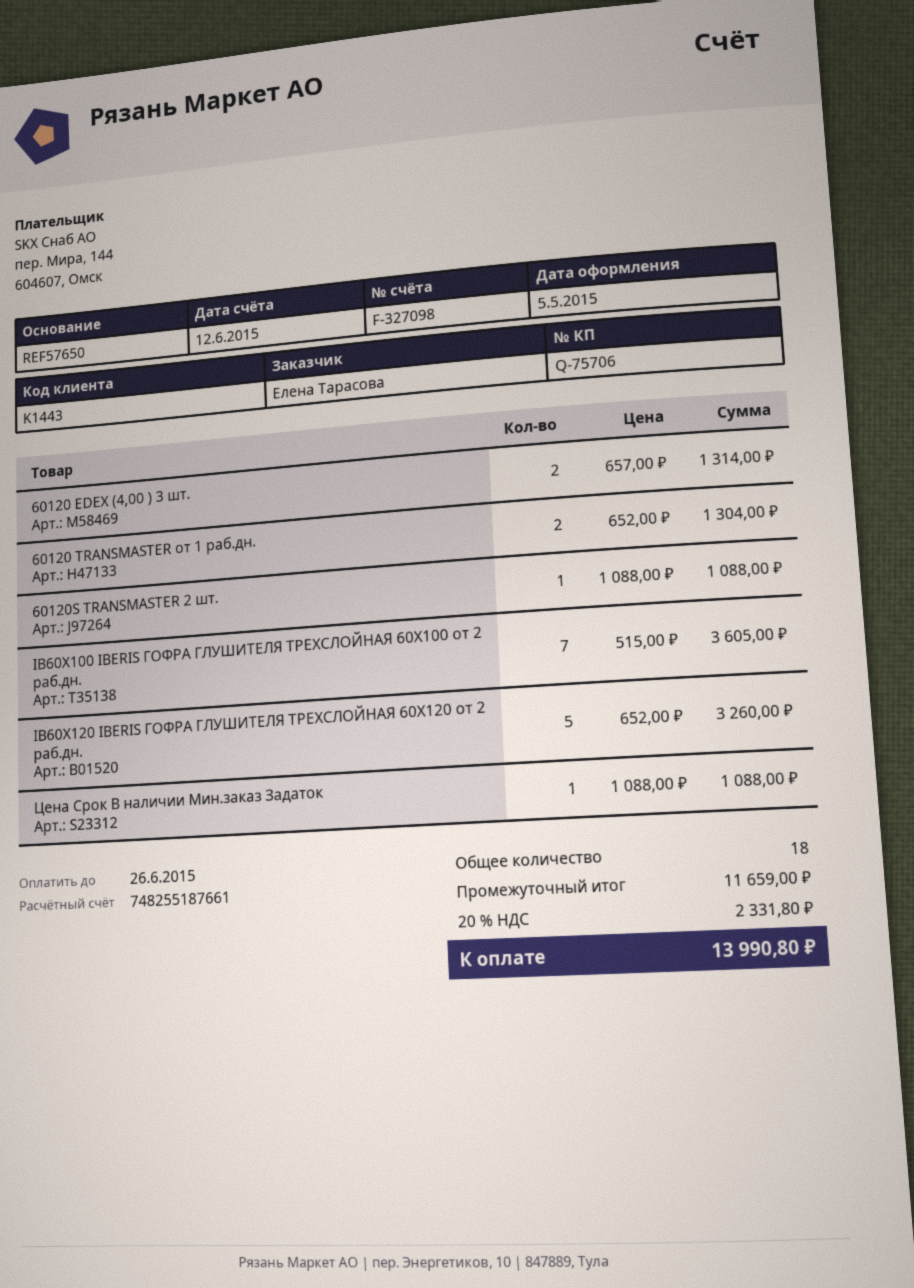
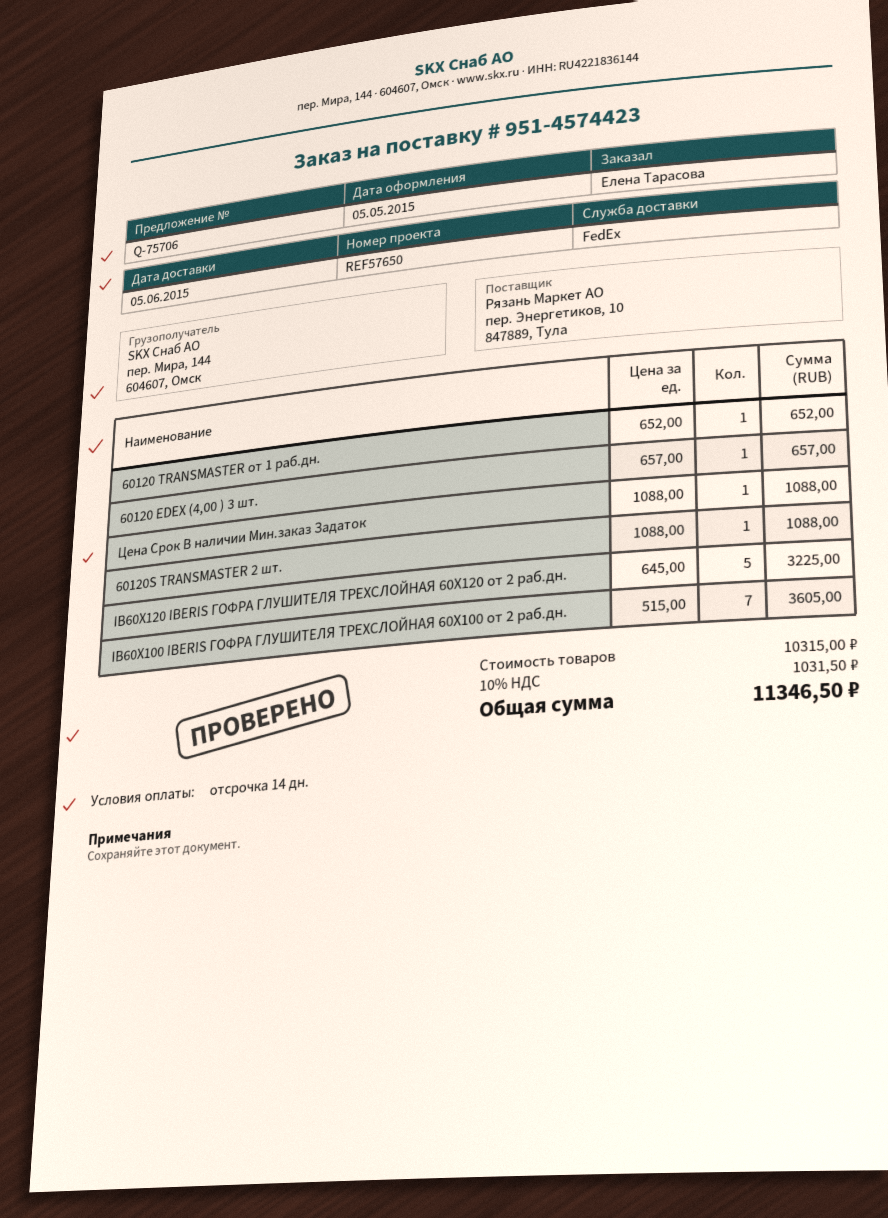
60120 EDEX (4,00 ) 3 шт.: 2 x 657.00 = 1314.00 -> 1 x 657.00 = 657.00
60120 TRANSMASTER от 1 раб.дн.: 2 x 652.00 = 1304.00 -> 1 x 652.00 = 652.00
IB60X120 IBERIS ГОФРА ГЛУШИТЕЛЯ ТРЕХСЛОЙНАЯ 60X120 от 2 раб.дн.: 5 x 652.00 = 3260.00 -> 5 x 645.00 = 3225.00
subtotal: 11659.00 -> 10315.00
tax: 20% = 2331.80 -> 10% = 1031.50
total: 13990.80 -> 11346.50

